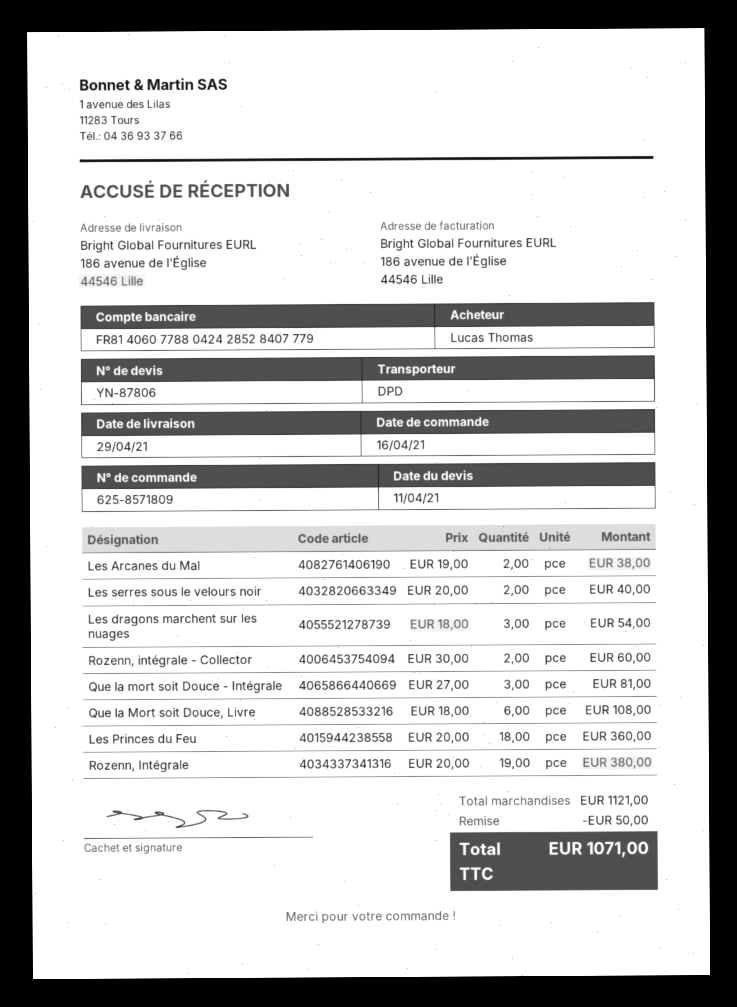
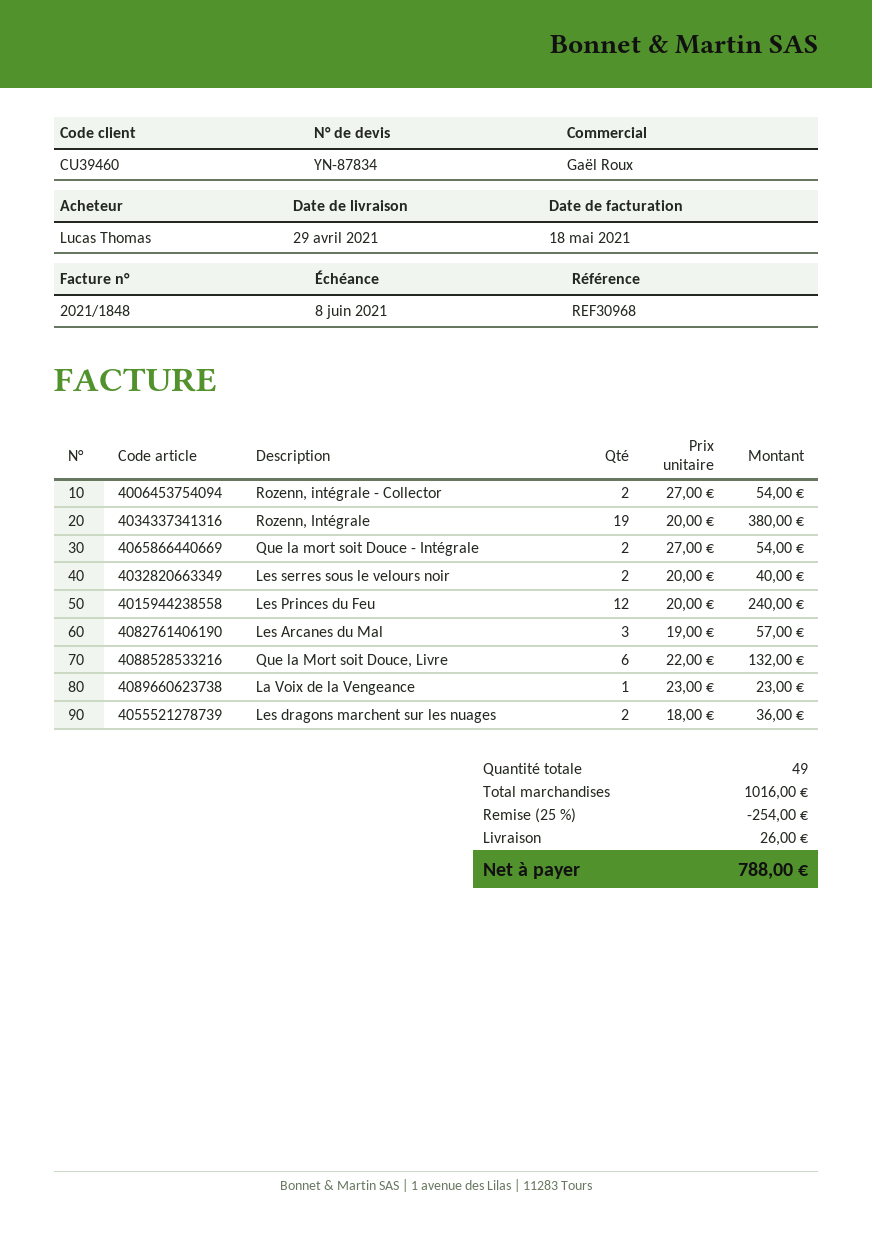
quote number: YN-87806 -> YN-87834
Les Arcanes du Mal: 2 x 19.00 = 38.00 -> 3 x 19.00 = 57.00
Les dragons marchent sur les nuages: 3 x 18.00 = 54.00 -> 2 x 18.00 = 36.00
Rozenn, intégrale - Collector: 2 x 30.00 = 60.00 -> 2 x 27.00 = 54.00
Que la mort soit Douce - Intégrale: 3 x 27.00 = 81.00 -> 2 x 27.00 = 54.00
Que la Mort soit Douce, Livre: 6 x 18.00 = 108.00 -> 6 x 22.00 = 132.00
Les Princes du Feu: 18 x 20.00 = 360.00 -> 12 x 20.00 = 240.00
La Voix de la Vengeance: none -> 1 x 23.00 = 23.00
subtotal: 1121.00 -> 1016.00
discount: 50.00 -> 254.00
shipping: none -> 26.00
total: 1071.00 -> 788.00

